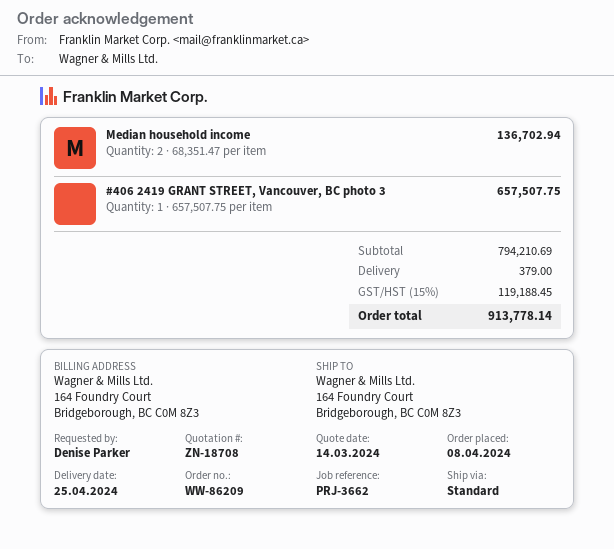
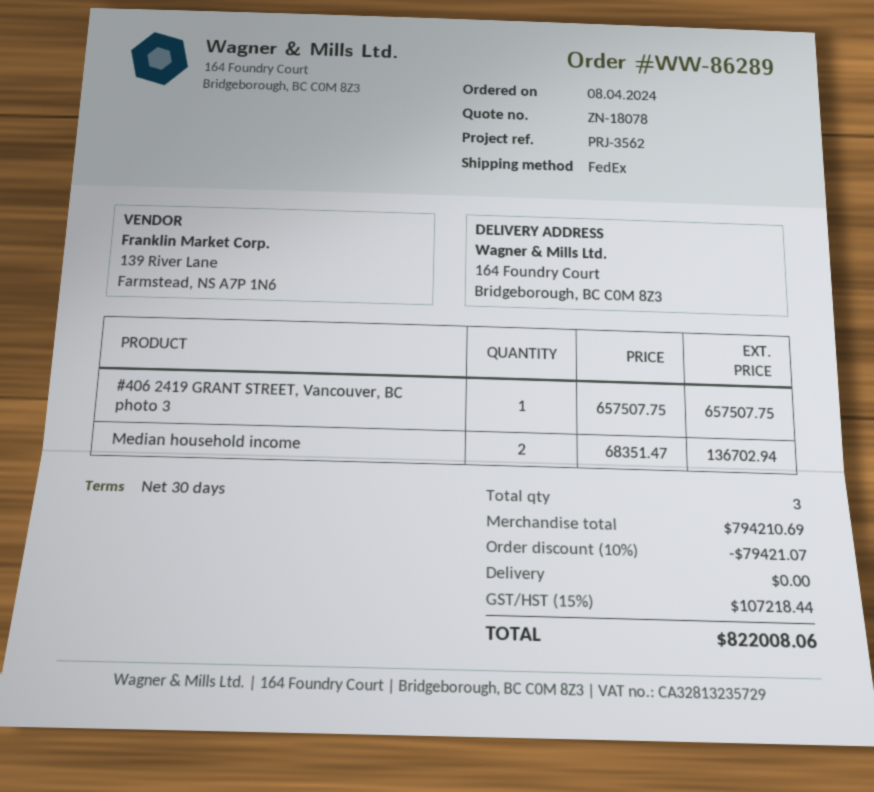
quote number: ZN-18708 -> ZN-18078
order number: WW-86209 -> WW-86289
reference: PRJ-3662 -> PRJ-3562
shipping method: standard -> FedEx
discount: none -> 10% = 79421.07
shipping: 379.00 -> 0.00
tax: 15% = 119188.45 -> 15% = 107218.44
total: 913778.14 -> 822008.06

